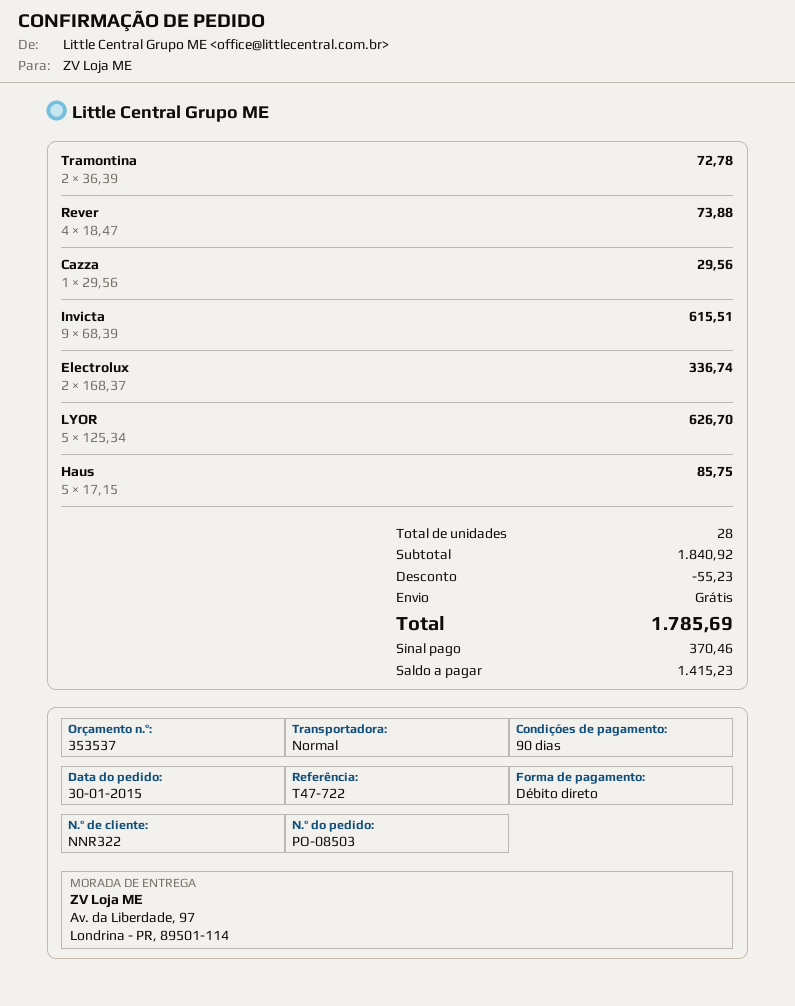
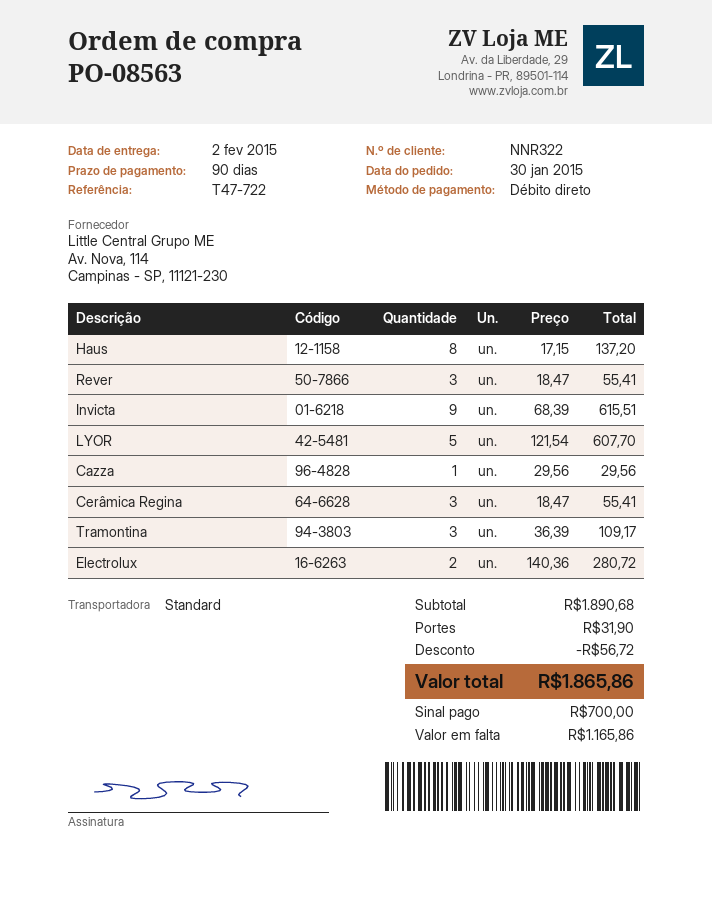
order number: PO-08503 -> PO-08563
Tramontina: 2 x 36.39 = 72.78 -> 3 x 36.39 = 109.17
Rever: 4 x 18.47 = 73.88 -> 3 x 18.47 = 55.41
Electrolux: 2 x 168.37 = 336.74 -> 2 x 140.36 = 280.72
LYOR: 5 x 125.34 = 626.70 -> 5 x 121.54 = 607.70
Haus: 5 x 17.15 = 85.75 -> 8 x 17.15 = 137.20
Cerâmica Regina: none -> 3 x 18.47 = 55.41
subtotal: 1840.92 -> 1890.68
discount: 55.23 -> 56.72
shipping: 0.00 -> 31.90
total: 1785.69 -> 1865.86
deposit: 370.46 -> 700.00
balance: 1415.23 -> 1165.86

